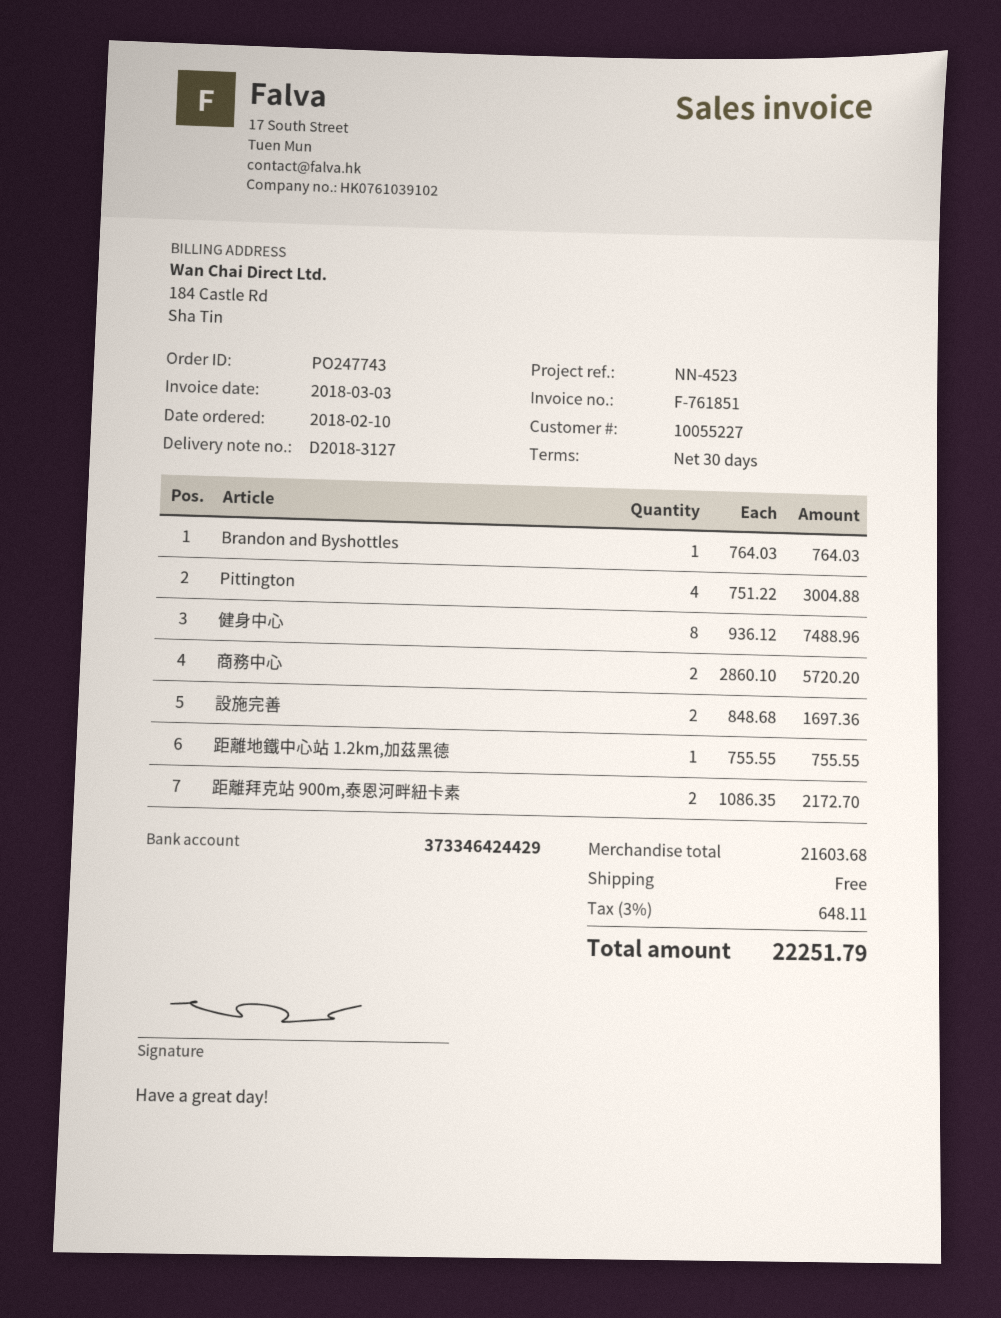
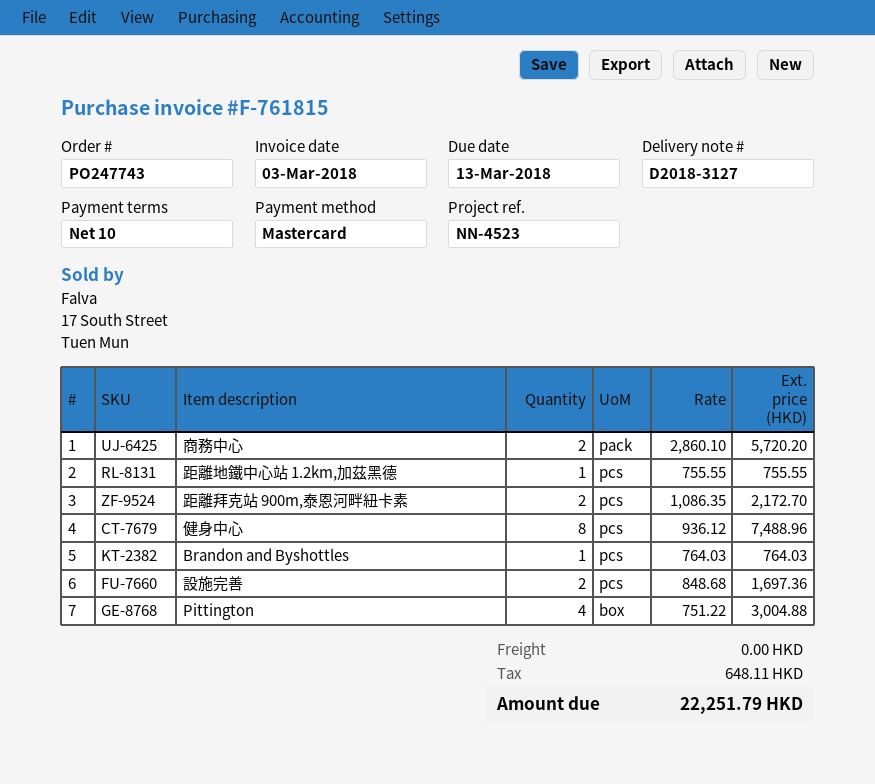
invoice number: F-761851 -> F-761815
payment terms: 30 days -> 10 days

